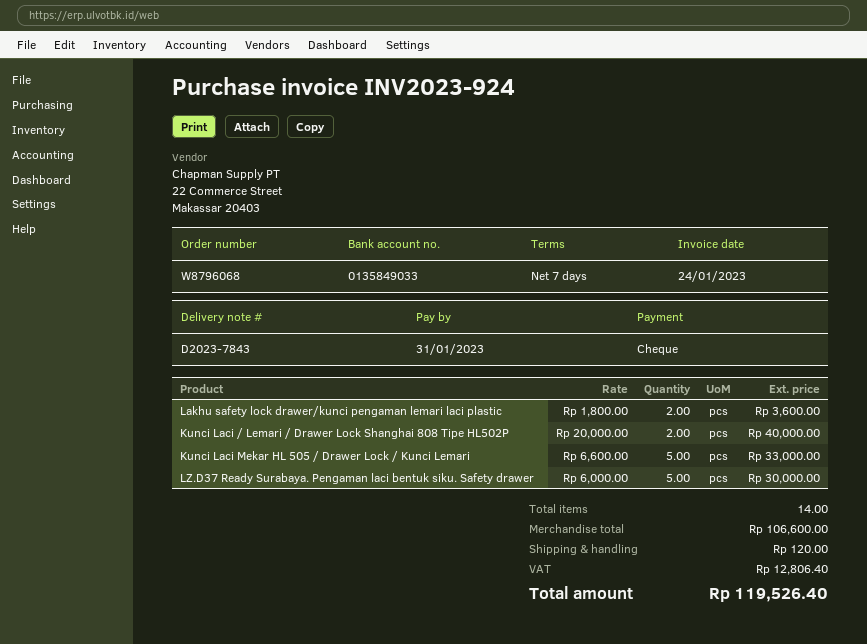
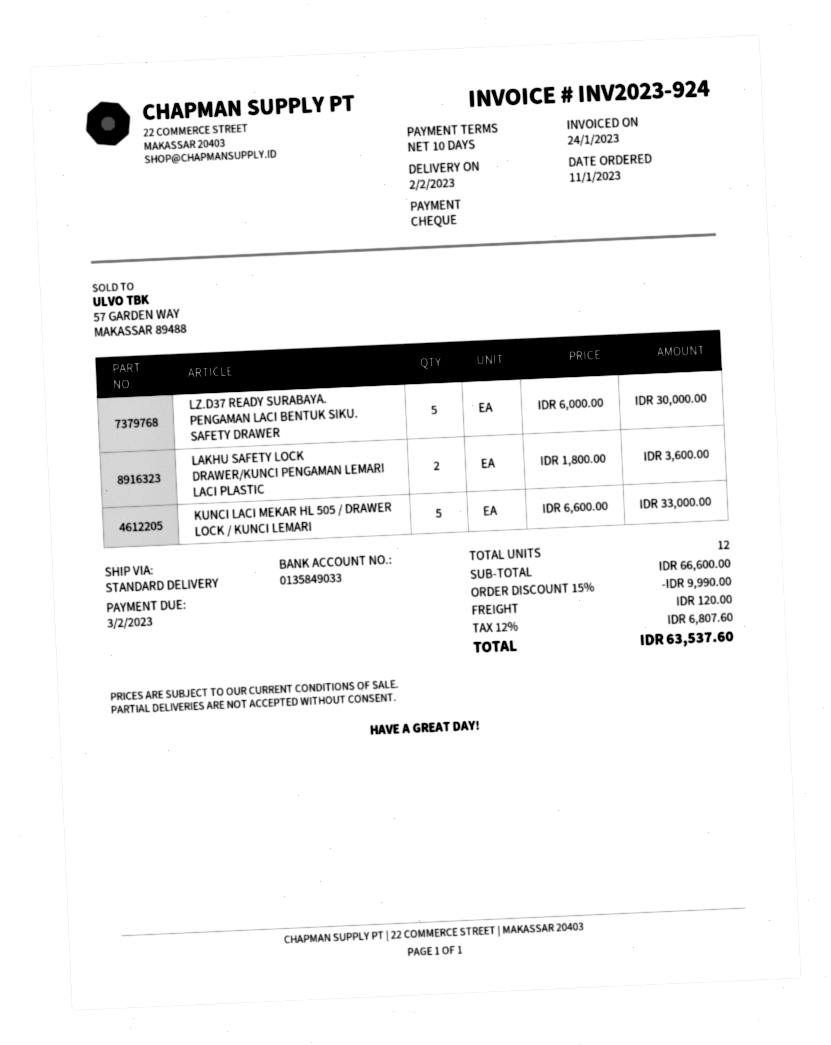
payment terms: 7 days -> 10 days
due date: 2023-01-31 -> 2023-02-03
Kunci Laci / Lemari / Drawer Lock Shanghai 808 Tipe HL502P: 2 x 20000.00 = 40000.00 -> none
total quantity: 14 -> 12
subtotal: 106600.00 -> 66600.00
discount: none -> 15% = 9990.00
tax: 12806.40 -> 6807.60
total: 119526.40 -> 63537.60

